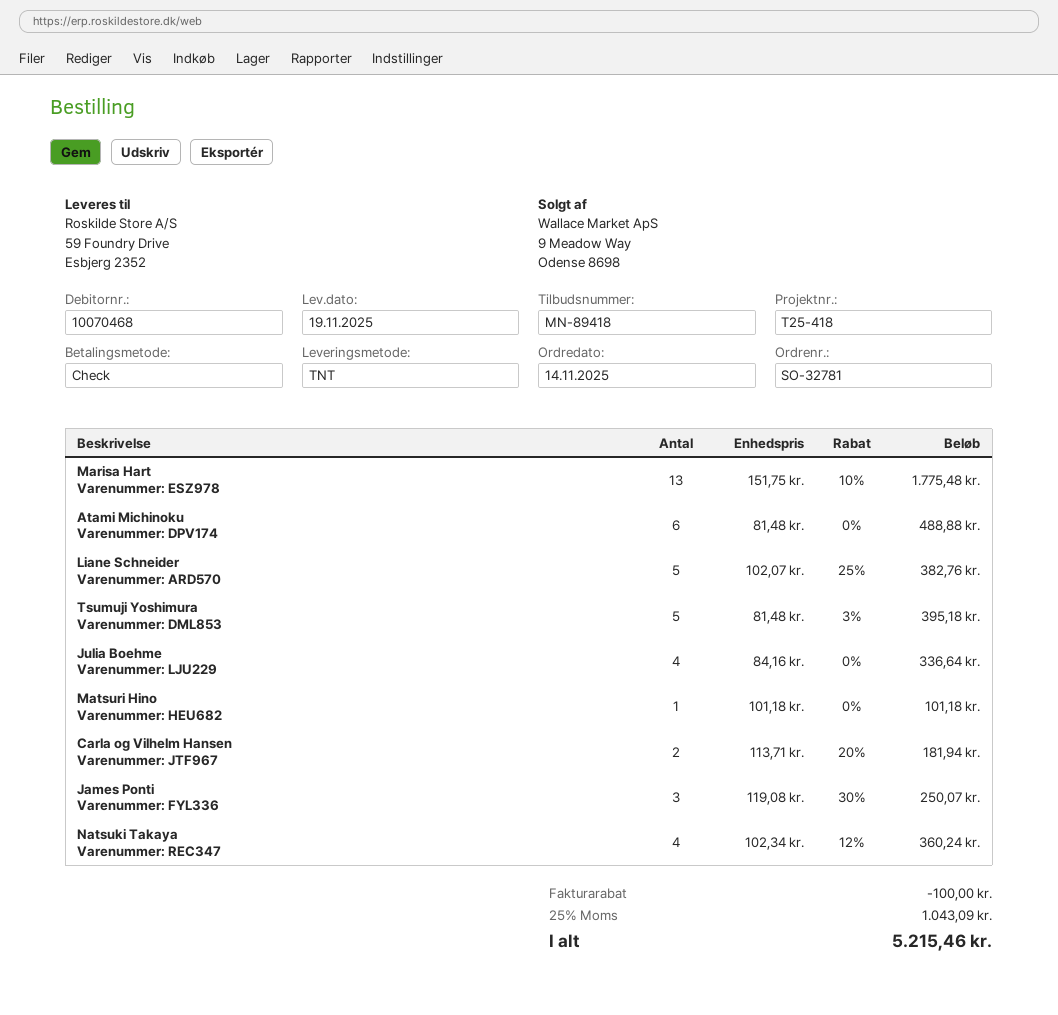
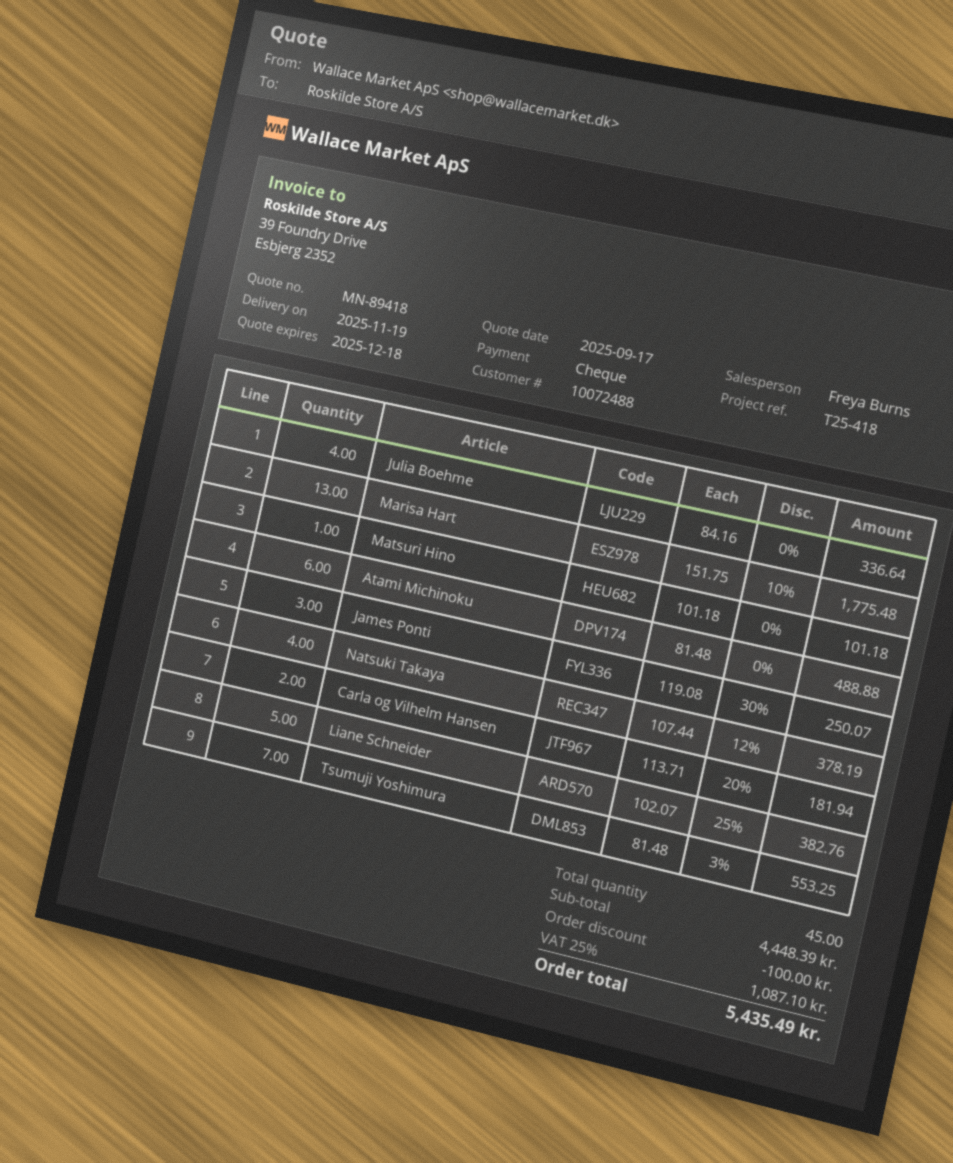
customer number: 10070468 -> 10072488
Tsumuji Yoshimura: 5 x 81.48 - 3% = 395.18 -> 7 x 81.48 - 3% = 553.25
Natsuki Takaya: 4 x 102.34 - 12% = 360.24 -> 4 x 107.44 - 12% = 378.19
tax: 25% = 1043.09 -> 25% = 1087.10
total: 5215.46 -> 5435.49

